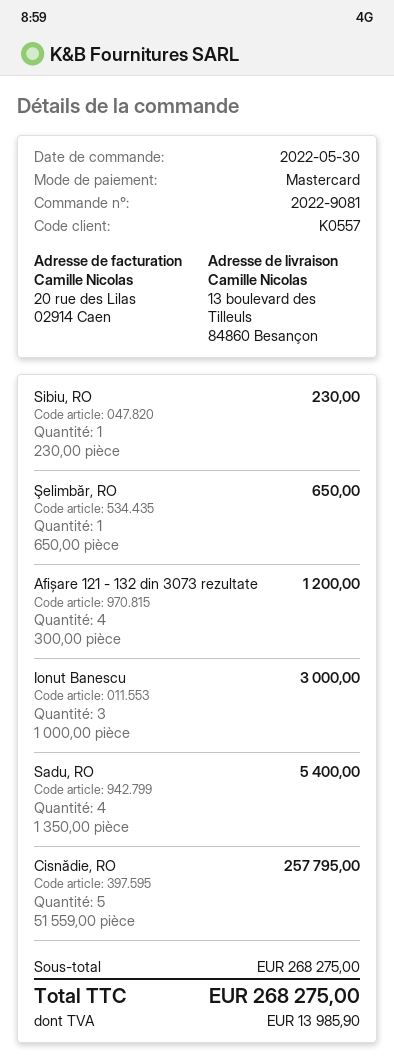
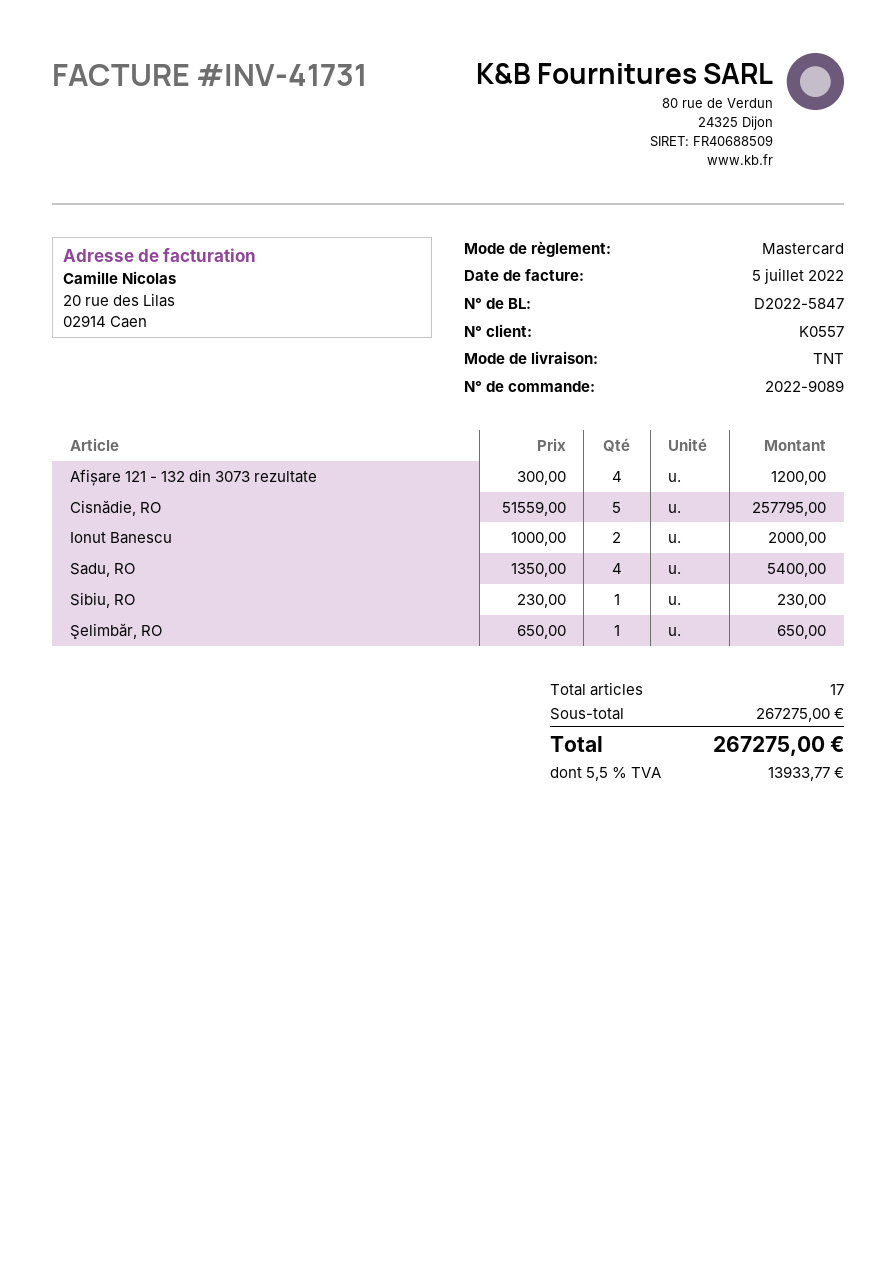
order number: 2022-9081 -> 2022-9089
Ionut Banescu: 3 x 1000.00 = 3000.00 -> 2 x 1000.00 = 2000.00
subtotal: 268275.00 -> 267275.00
tax: 13985.90 -> 13933.77
total: 268275.00 -> 267275.00

